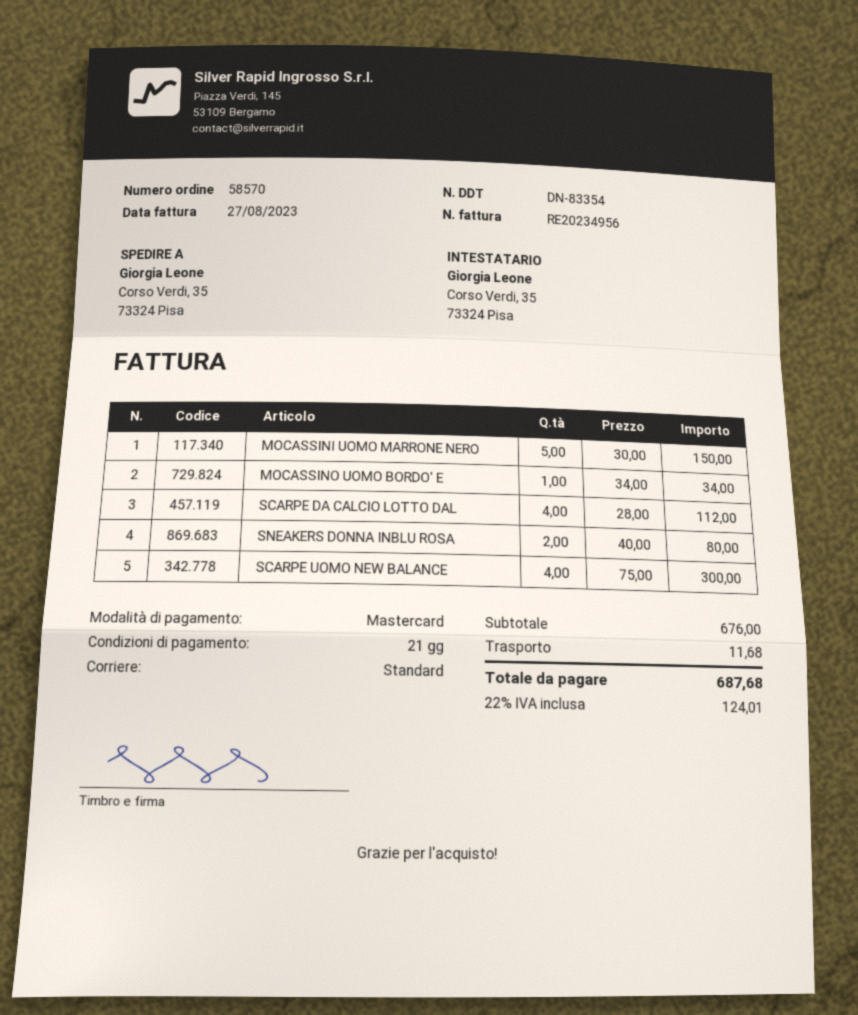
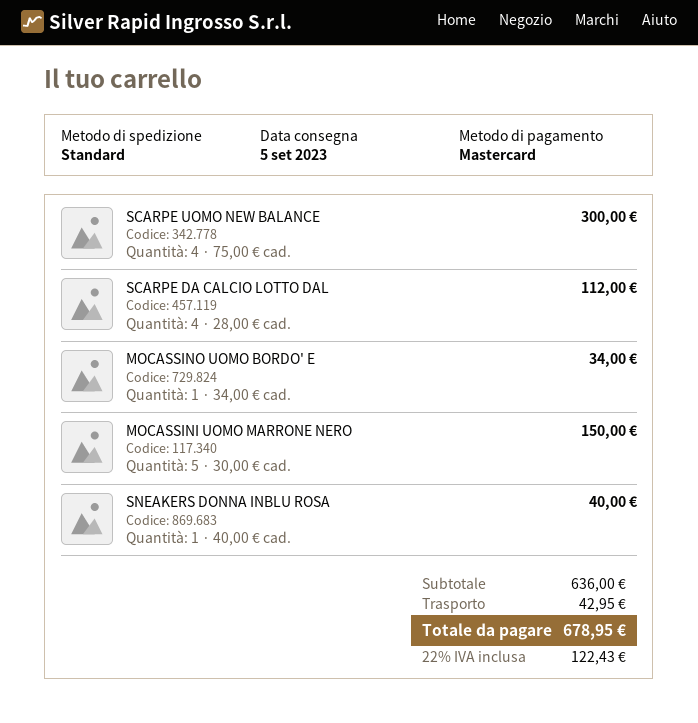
SNEAKERS DONNA INBLU ROSA: 2 x 40.00 = 80.00 -> 1 x 40.00 = 40.00
subtotal: 676.00 -> 636.00
shipping: 11.68 -> 42.95
tax: 22% = 124.01 -> 22% = 122.43
total: 687.68 -> 678.95

